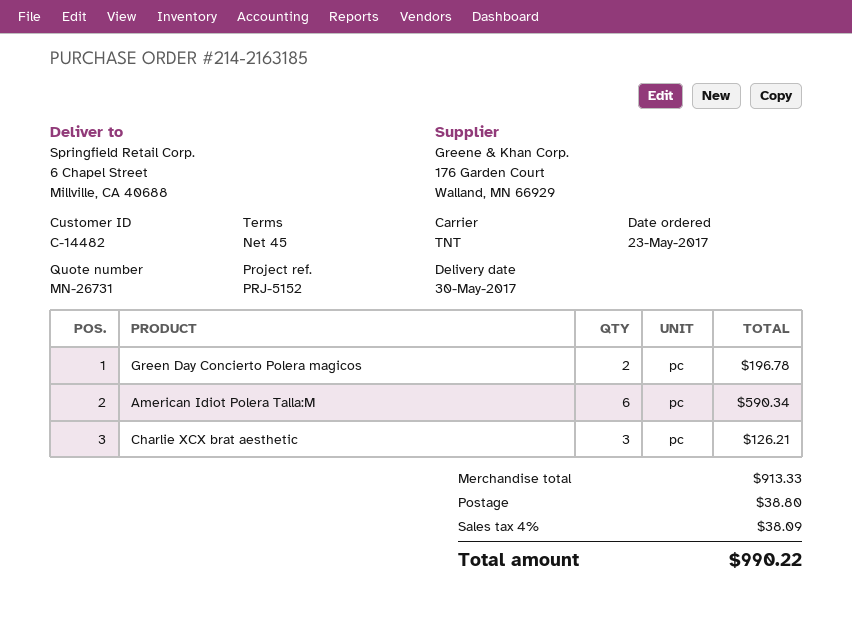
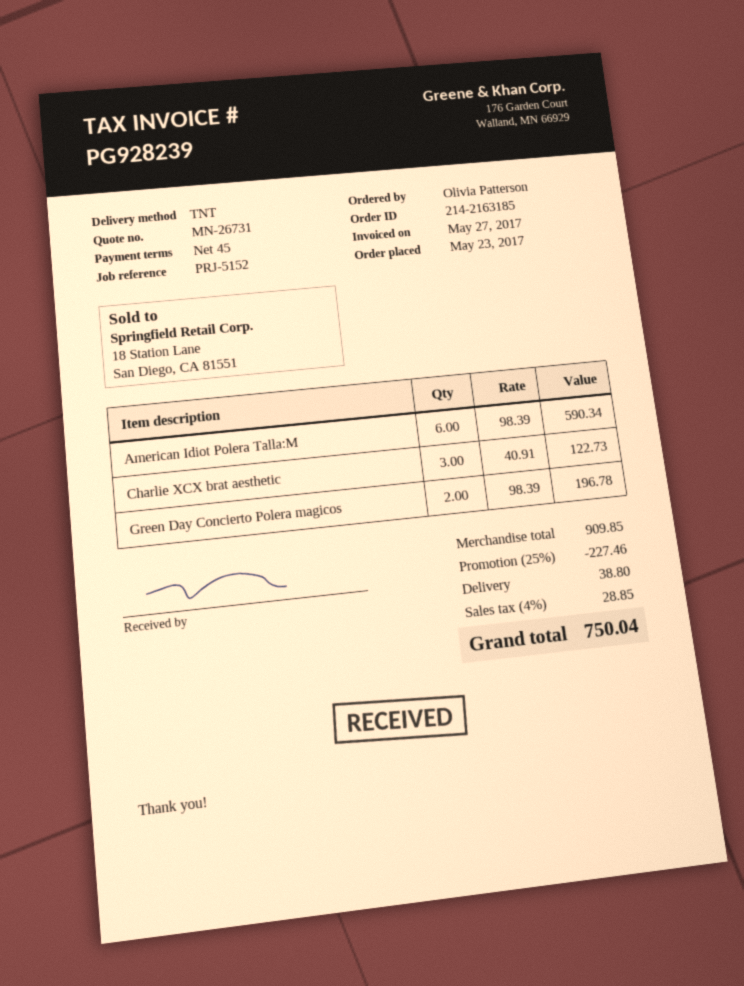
Charlie XCX brat aesthetic: 3 for 126.21 -> 3 for 122.73
subtotal: 913.33 -> 909.85
discount: none -> 25% = 227.46
tax: 4% = 38.09 -> 4% = 28.85
total: 990.22 -> 750.04

